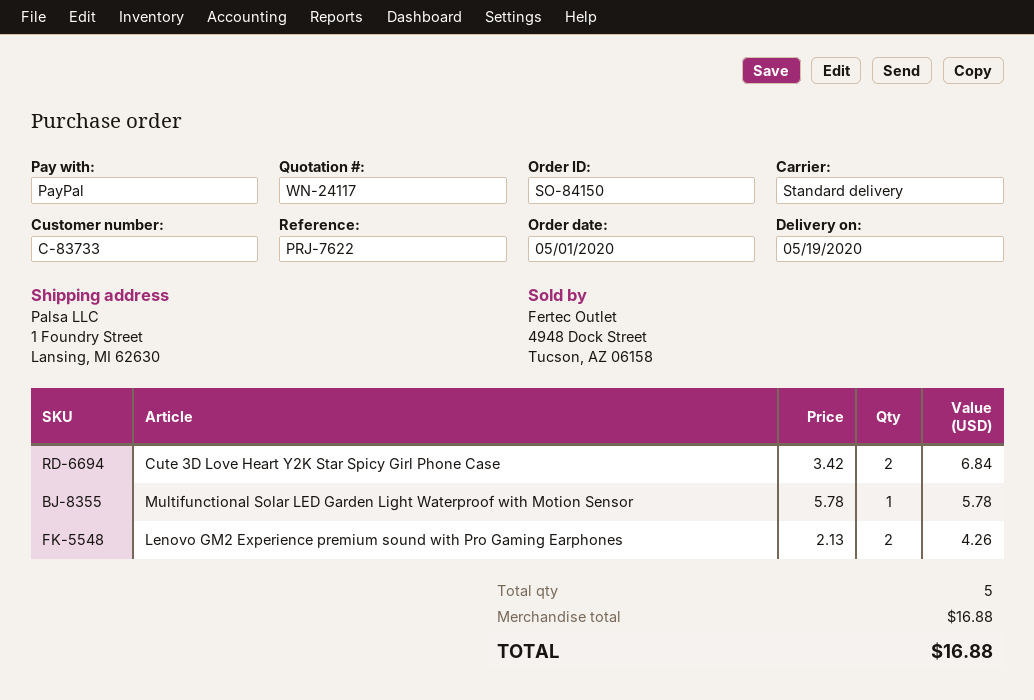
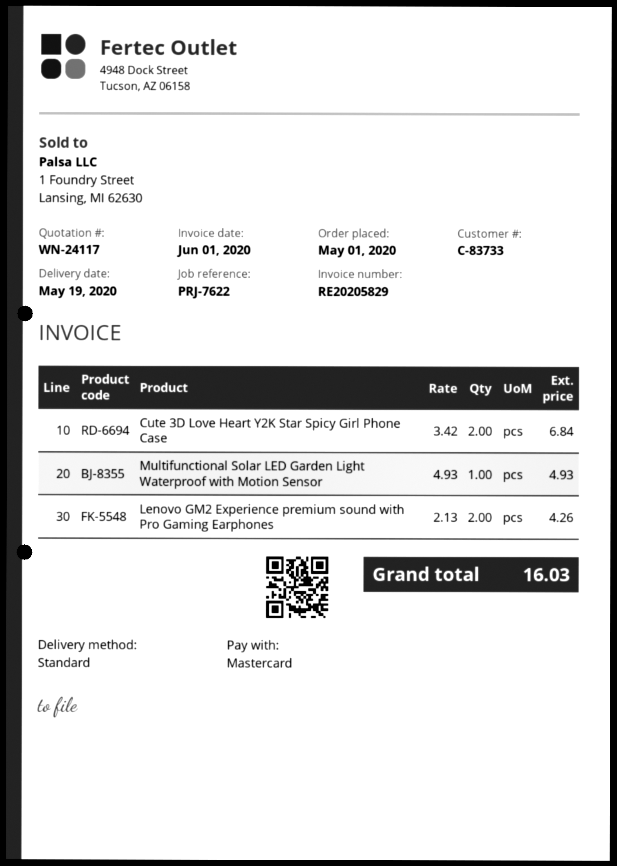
payment method: PayPal -> Mastercard
Multifunctional Solar LED Garden Light Waterproof with Motion Sensor: 1 x 5.78 = 5.78 -> 1 x 4.93 = 4.93
total: 16.88 -> 16.03

